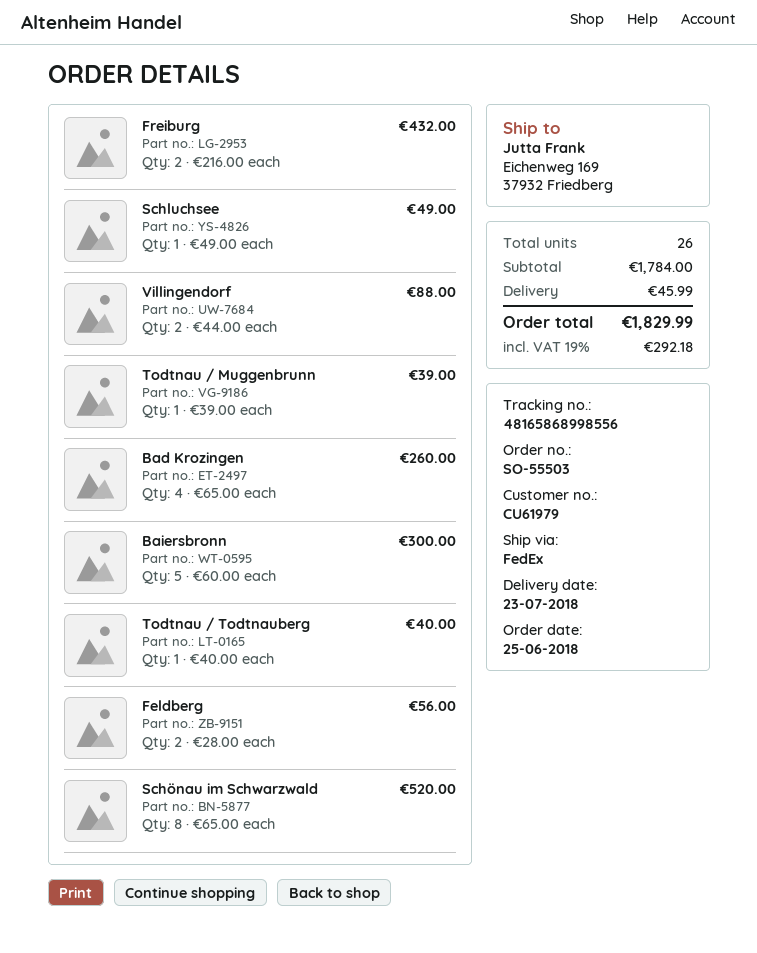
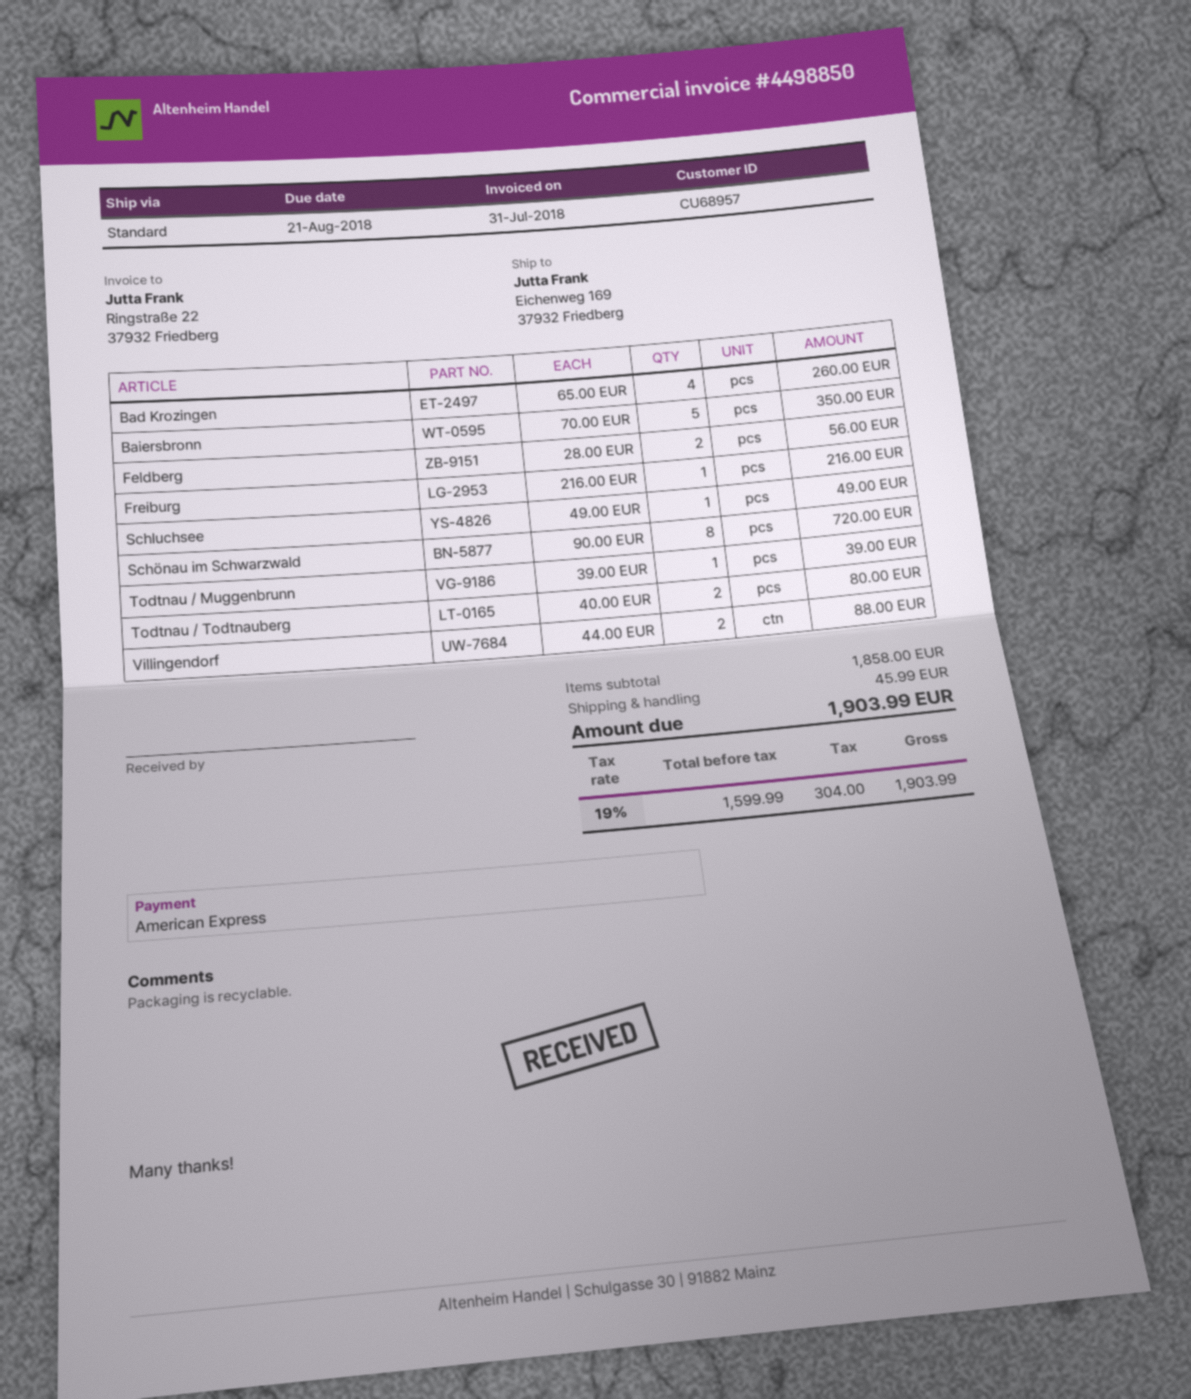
customer number: CU61979 -> CU68957
shipping method: FedEx -> standard
Freiburg: 2 x 216.00 = 432.00 -> 1 x 216.00 = 216.00
Baiersbronn: 5 x 60.00 = 300.00 -> 5 x 70.00 = 350.00
Todtnau / Todtnauberg: 1 x 40.00 = 40.00 -> 2 x 40.00 = 80.00
Schönau im Schwarzwald: 8 x 65.00 = 520.00 -> 8 x 90.00 = 720.00
subtotal: 1784.00 -> 1858.00
tax: 19% = 292.18 -> 19% = 304.00
total: 1829.99 -> 1903.99

